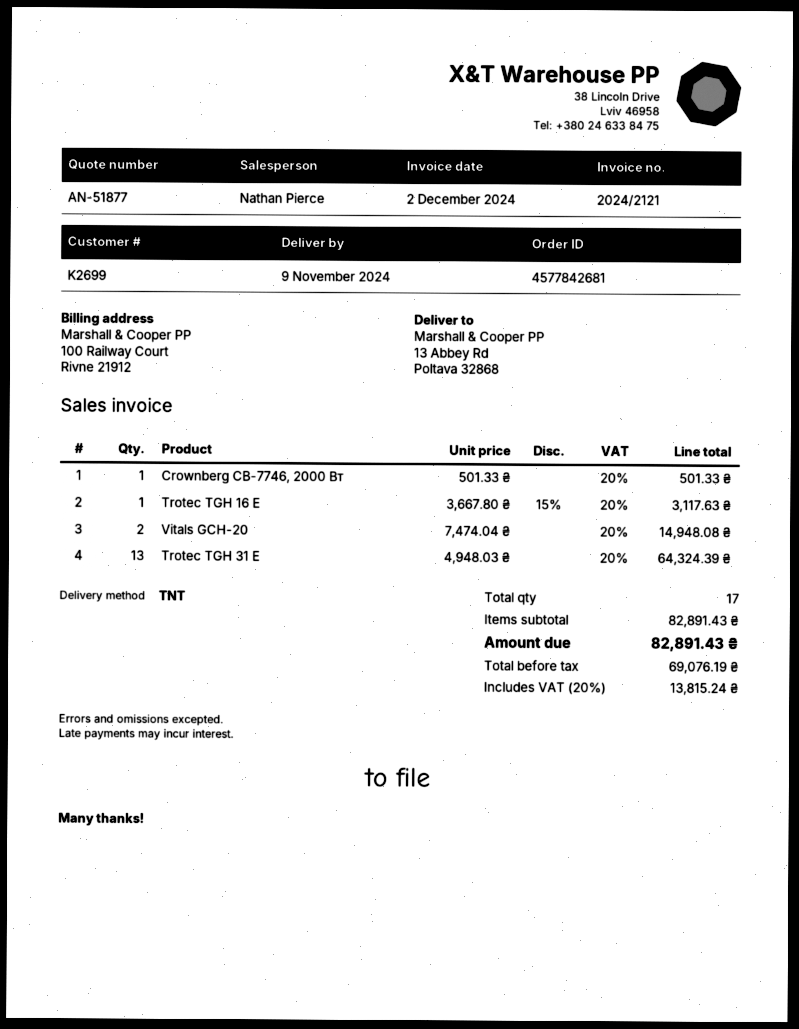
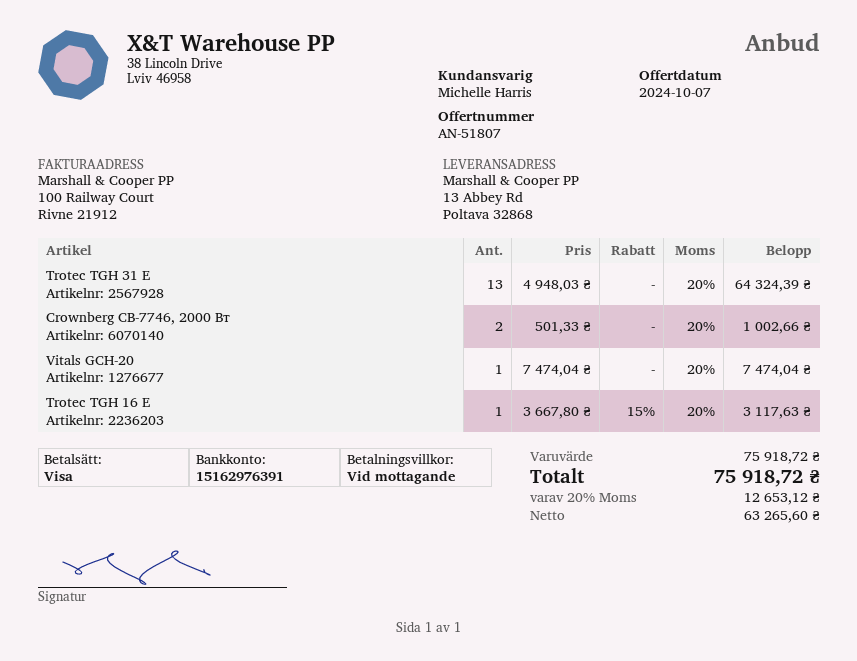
quote number: AN-51877 -> AN-51807
sales rep: Nathan Pierce -> Michelle Harris
Crownberg CB-7746, 2000 Вт: 1 x 501.33 = 501.33 -> 2 x 501.33 = 1002.66
Vitals GCH-20: 2 x 7474.04 = 14948.08 -> 1 x 7474.04 = 7474.04
subtotal: 82891.43 -> 75918.72
net: 69076.19 -> 63265.60
tax: 20% = 13815.24 -> 20% = 12653.12
total: 82891.43 -> 75918.72

